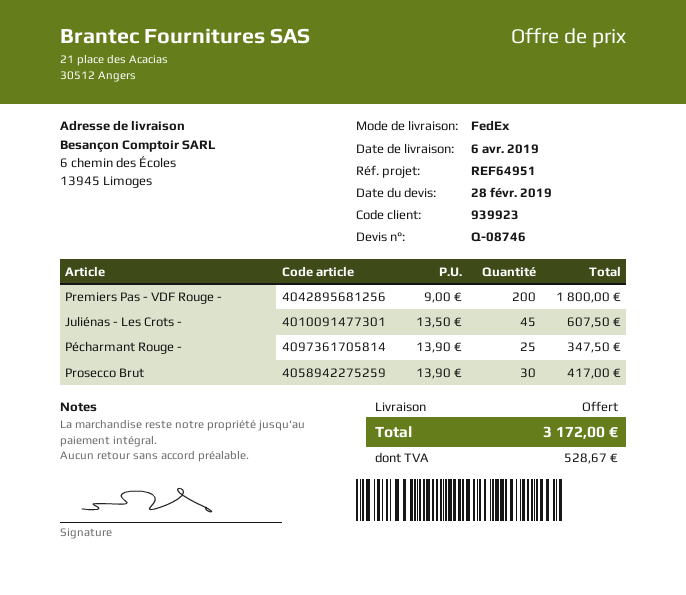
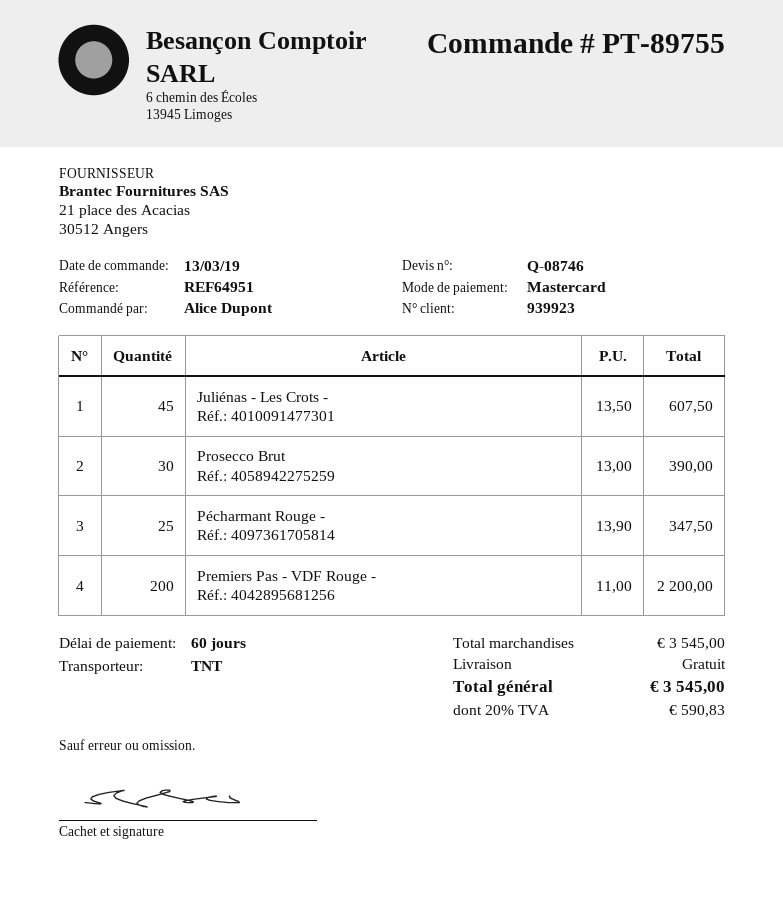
shipping method: FedEx -> TNT
Premiers Pas - VDF Rouge -: 200 x 9.00 = 1800.00 -> 200 x 11.00 = 2200.00
Prosecco Brut: 30 x 13.90 = 417.00 -> 30 x 13.00 = 390.00
tax: 528.67 -> 590.83
total: 3172.00 -> 3545.00

